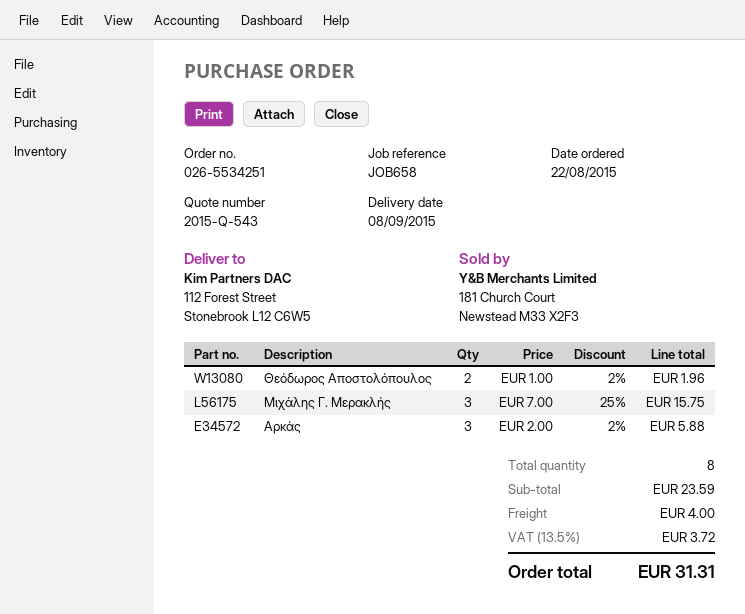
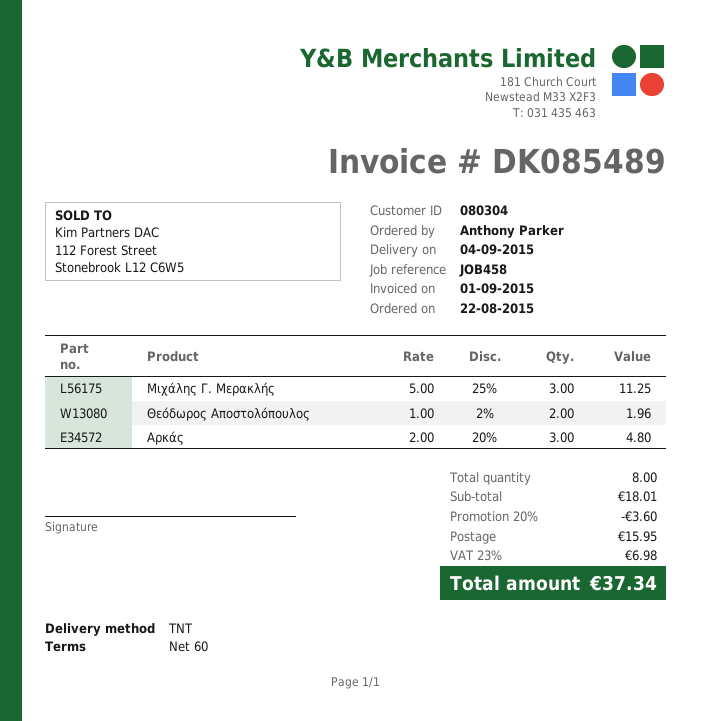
delivery date: 2015-09-08 -> 2015-09-04
reference: JOB658 -> JOB458
Μιχάλης Γ. Μερακλής: 3 x 7.00 - 25% = 15.75 -> 3 x 5.00 - 25% = 11.25
Αρκάς: 3 x 2.00 - 2% = 5.88 -> 3 x 2.00 - 20% = 4.80
subtotal: 23.59 -> 18.01
discount: none -> 20% = 3.60
shipping: 4.00 -> 15.95
tax: 13.5% = 3.72 -> 23% = 6.98
total: 31.31 -> 37.34

